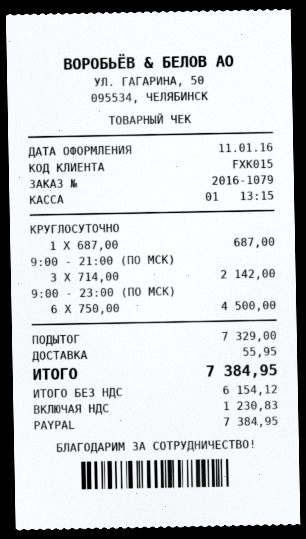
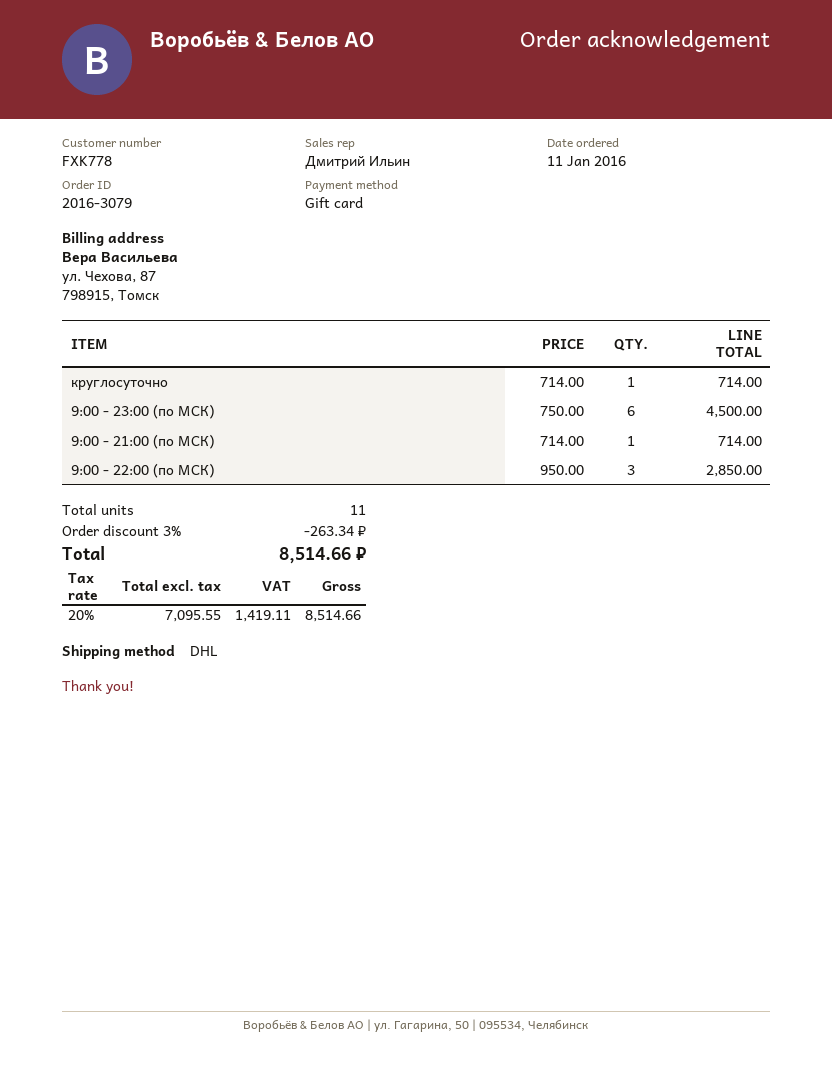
order number: 2016-1079 -> 2016-3079
customer number: FXK015 -> FXK778
payment method: PayPal -> gift card
КРУГЛОСУТОЧНО: 1 x 687.00 = 687.00 -> 1 x 714.00 = 714.00
9:00 - 21:00 (ПО МСК): 3 x 714.00 = 2142.00 -> 1 x 714.00 = 714.00
9:00 - 22:00 (по МСК): none -> 3 x 950.00 = 2850.00
discount: none -> 3% = 263.34
shipping: 55.95 -> none
net: 6154.12 -> 7095.55
tax: 1230.83 -> 1419.11
total: 7384.95 -> 8514.66

